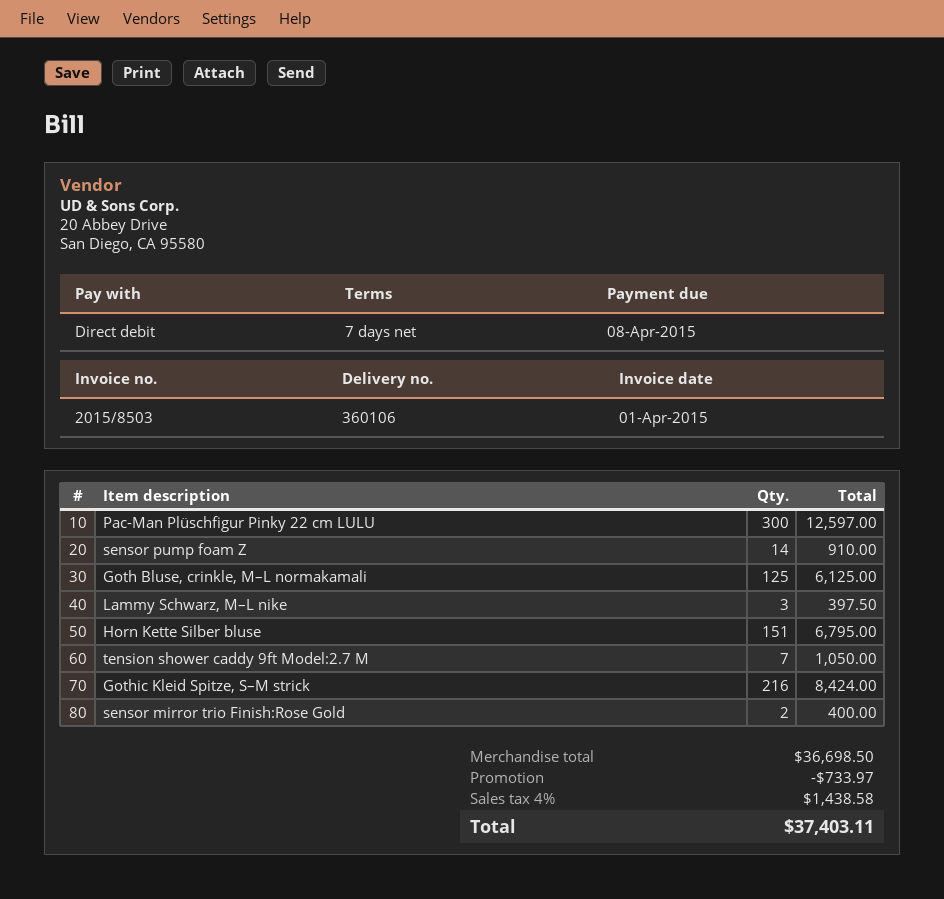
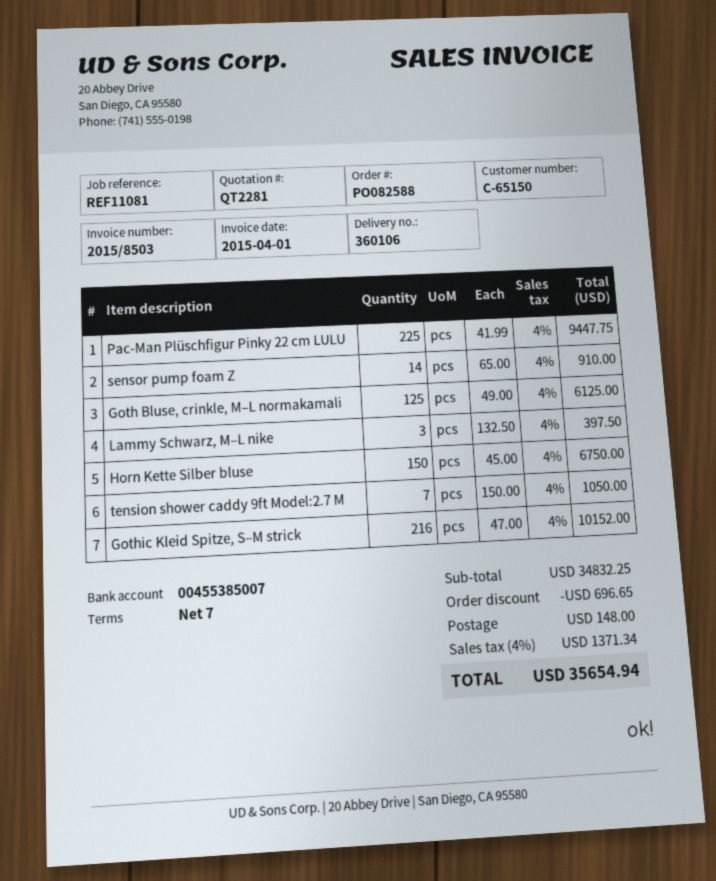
Pac-Man Plüschfigur Pinky 22 cm LULU: 300 for 12597.00 -> 225 for 9447.75
Horn Kette Silber bluse: 151 for 6795.00 -> 150 for 6750.00
Gothic Kleid Spitze, S–M strick: 216 for 8424.00 -> 216 for 10152.00
sensor mirror trio Finish:Rose Gold: 2 for 400.00 -> none
subtotal: 36698.50 -> 34832.25
discount: 733.97 -> 696.65
shipping: none -> 148.00
tax: 4% = 1438.58 -> 4% = 1371.34
total: 37403.11 -> 35654.94

